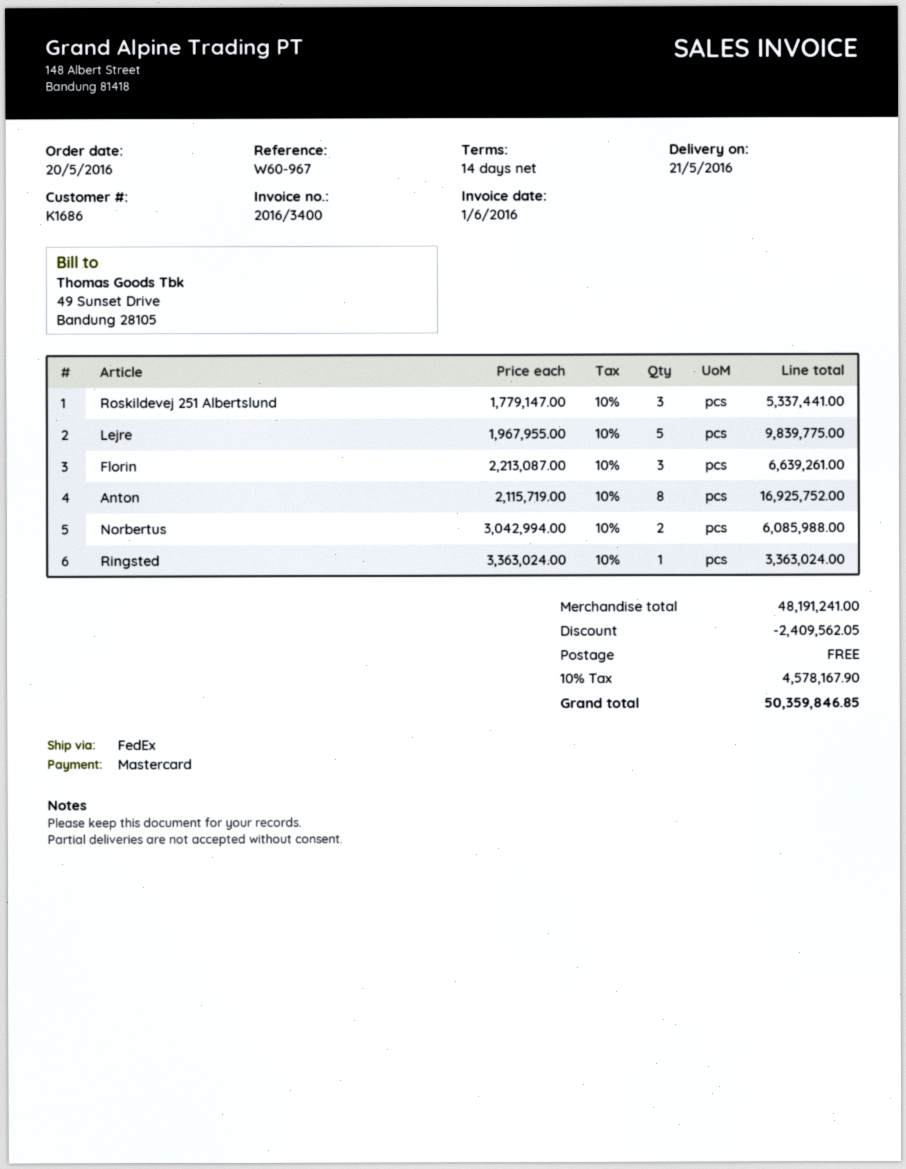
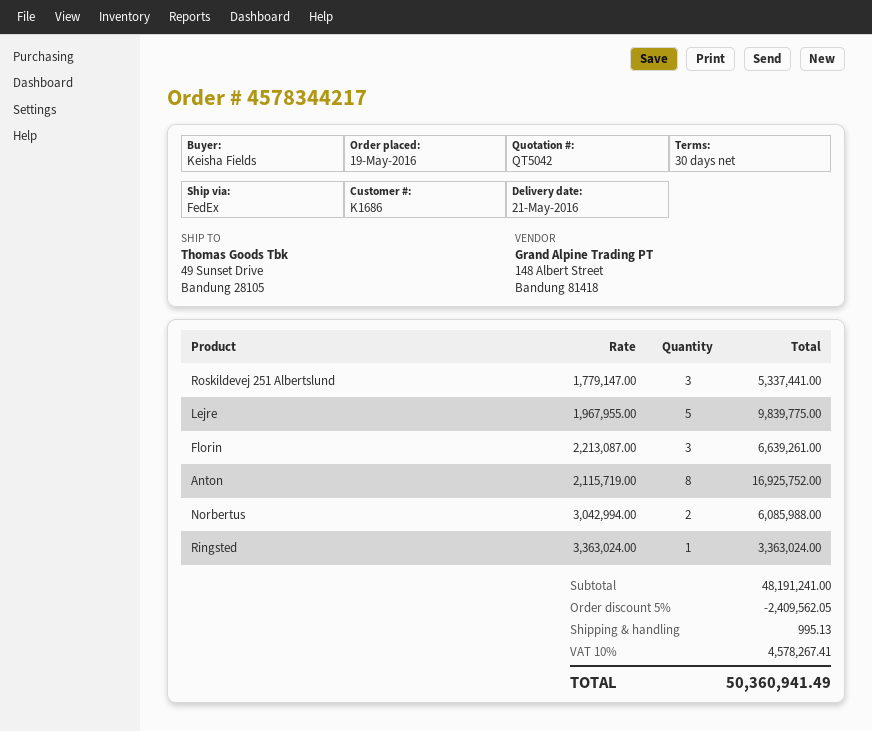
order date: 2016-05-20 -> 2016-05-19
payment terms: 14 days -> 30 days
shipping: 0.00 -> 995.13
tax: 10% = 4578167.90 -> 10% = 4578267.41
total: 50359846.85 -> 50360941.49

